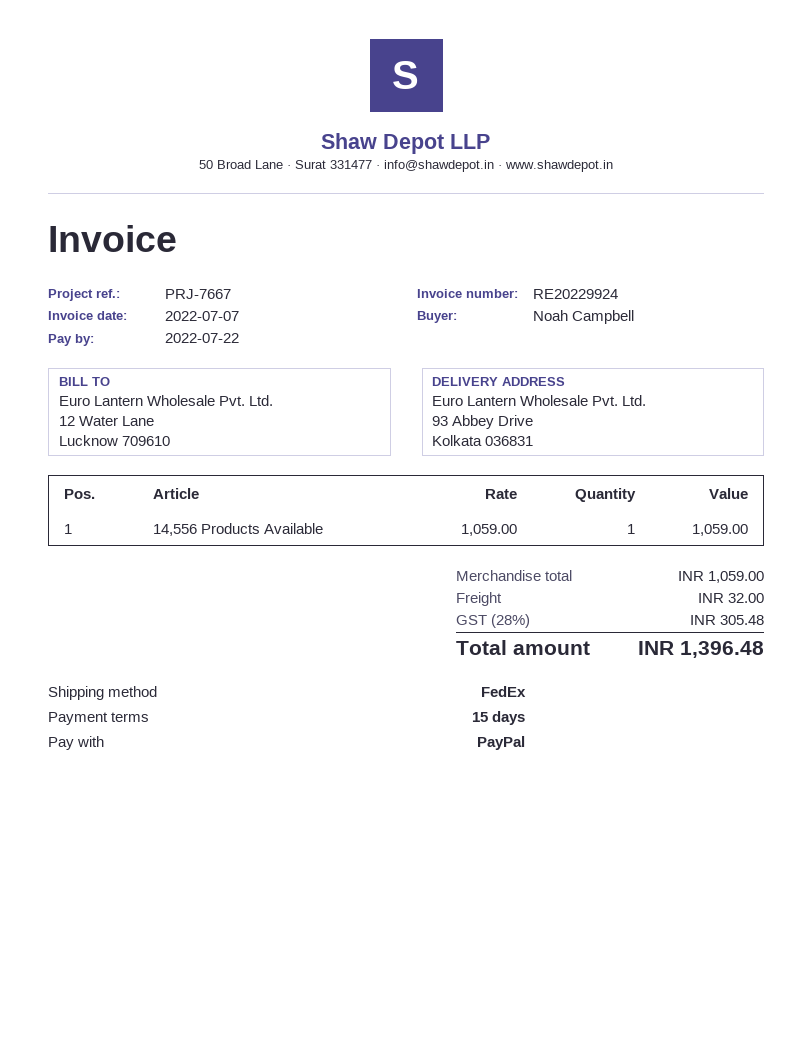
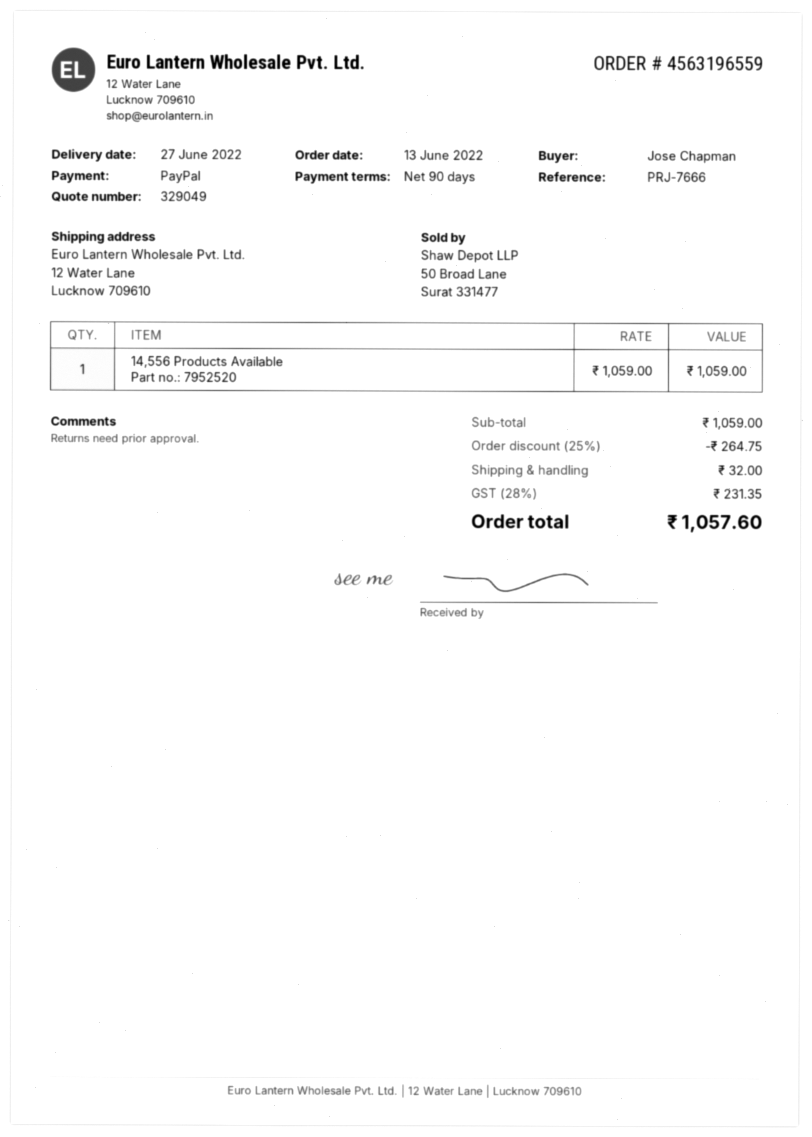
payment terms: 15 days -> 90 days
reference: PRJ-7667 -> PRJ-7666
ordered by: Noah Campbell -> Jose Chapman
ship to: 93 Abbey Drive, Kolkata 036831 -> 12 Water Lane, Lucknow 709610
discount: none -> 25% = 264.75
tax: 28% = 305.48 -> 28% = 231.35
total: 1396.48 -> 1057.60

